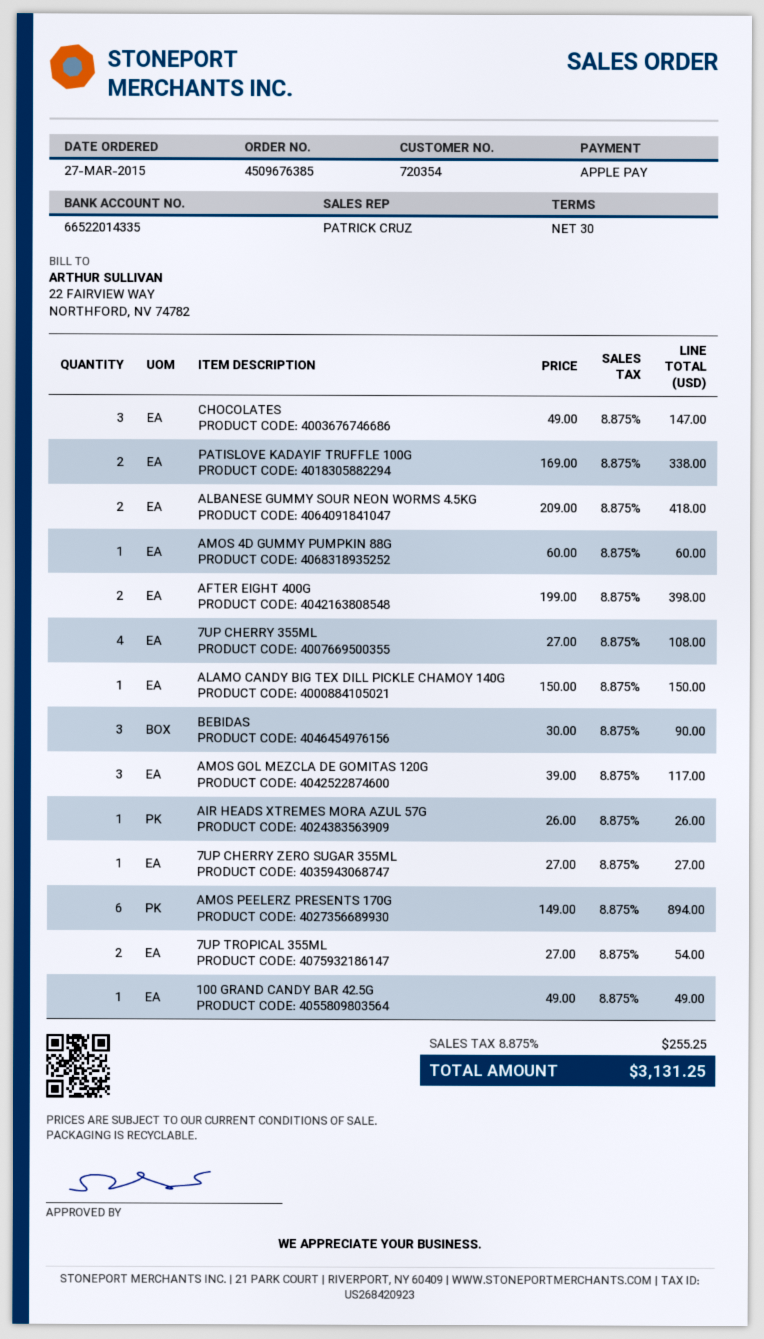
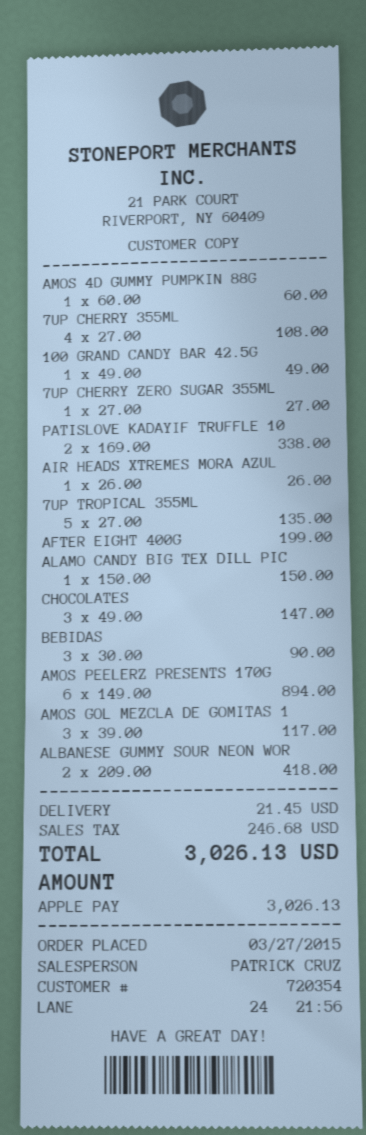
AFTER EIGHT 400G: 2 x 199.00 = 398.00 -> 1 x 199.00 = 199.00
7UP TROPICAL 355ML: 2 x 27.00 = 54.00 -> 5 x 27.00 = 135.00
shipping: none -> 21.45
tax: 255.25 -> 246.68
total: 3131.25 -> 3026.13

